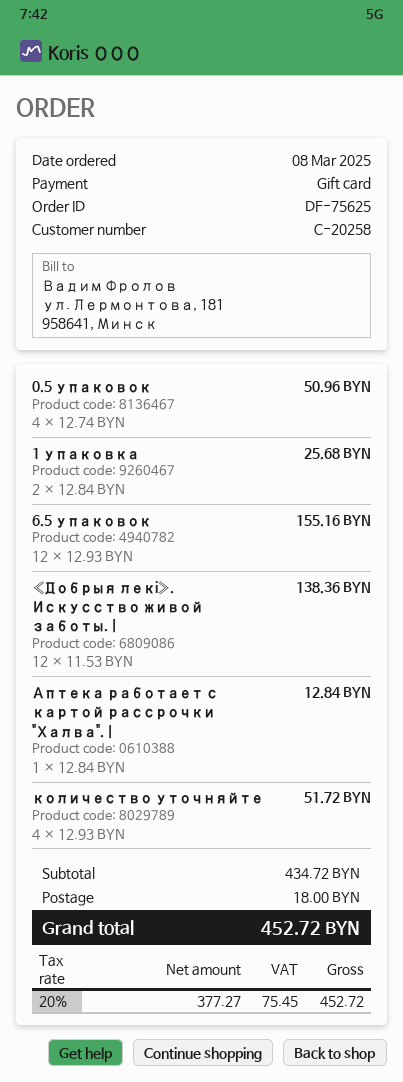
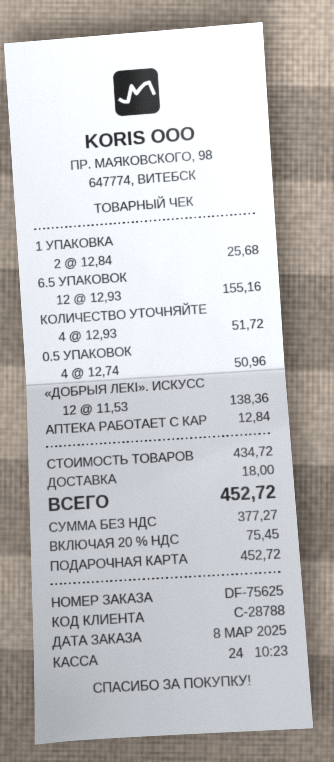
customer number: C-20258 -> C-28788

